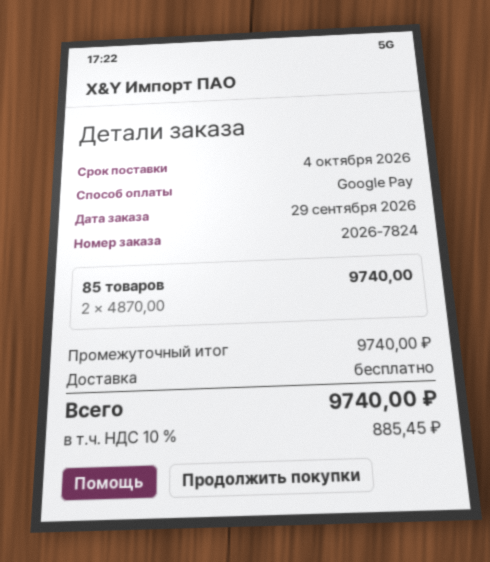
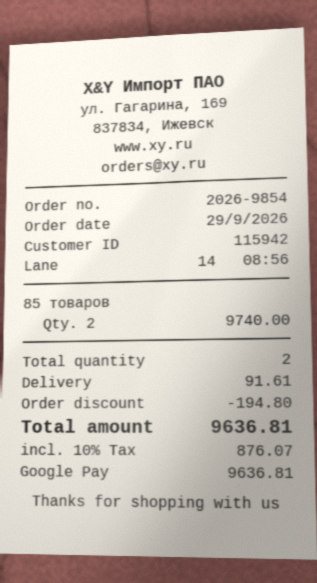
order number: 2026-7824 -> 2026-9854
discount: none -> 194.80
shipping: 0.00 -> 91.61
tax: 10% = 885.45 -> 10% = 876.07
total: 9740.00 -> 9636.81

